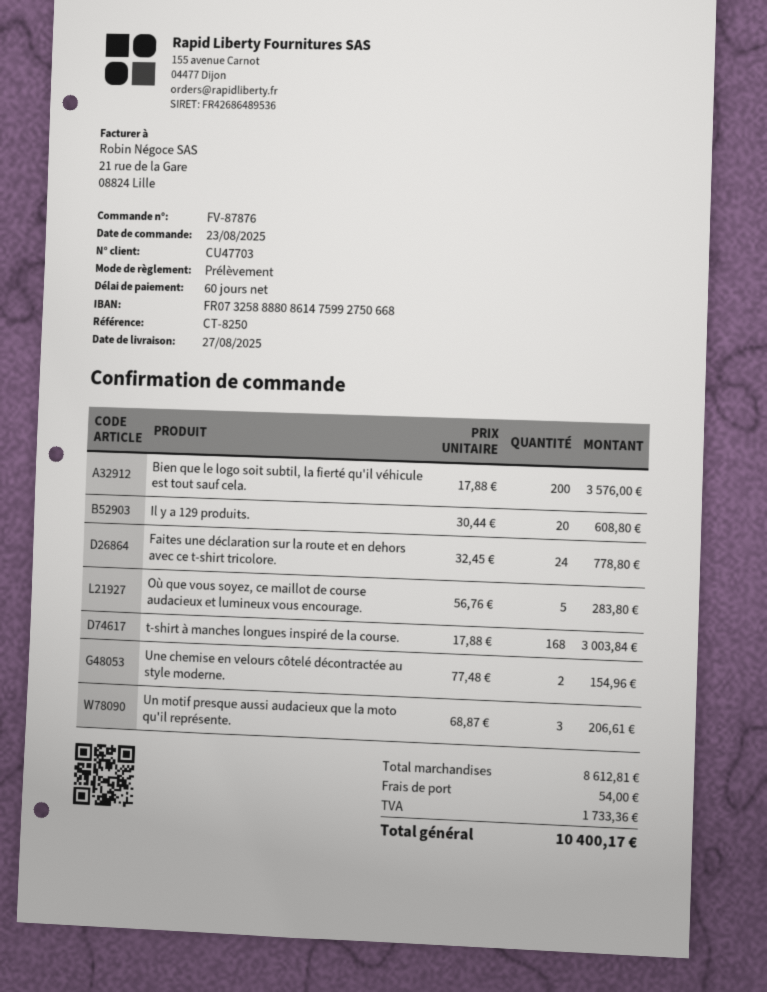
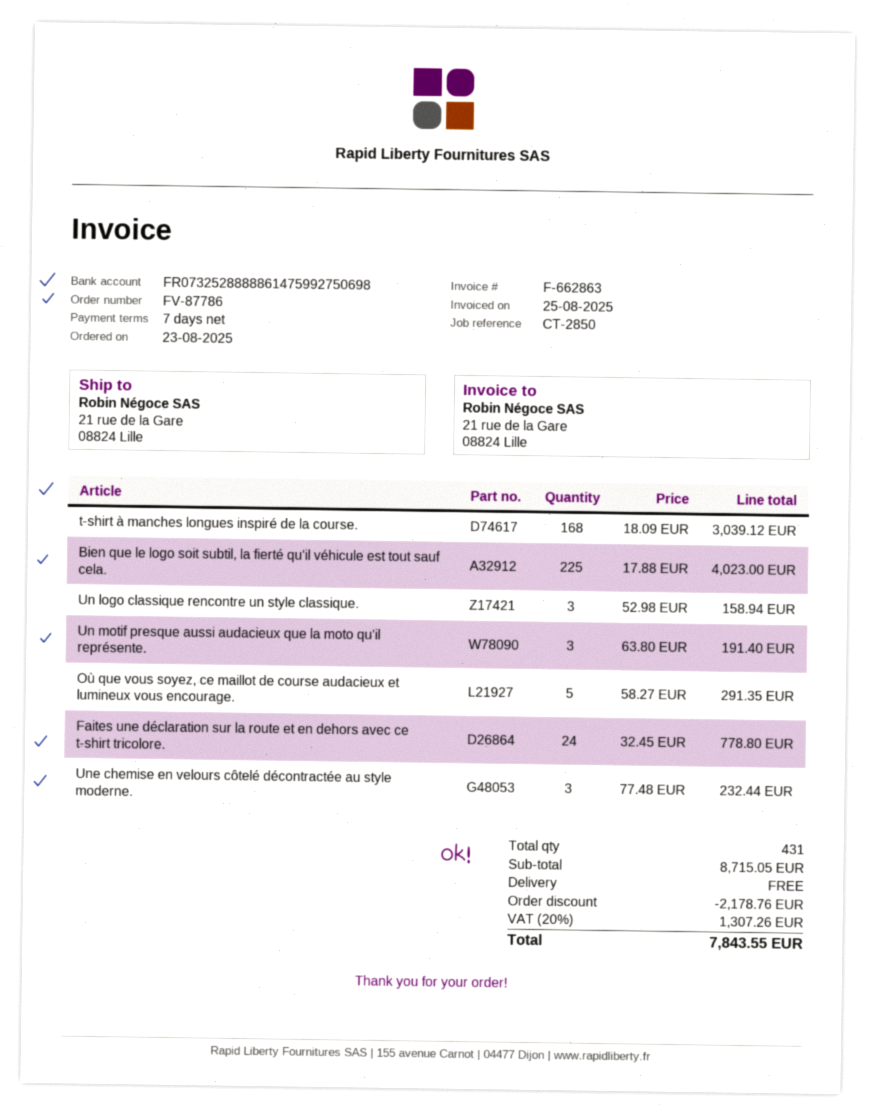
order number: FV-87876 -> FV-87786
payment terms: 60 days -> 7 days
reference: CT-8250 -> CT-2850
bank account: FR0732588880861475992750668 -> FR0732528888861475992750698
Bien que le logo soit subtil, la fierté qu'il véhicule est tout sauf cela.: 200 x 17.88 = 3576.00 -> 225 x 17.88 = 4023.00
Il y a 129 produits.: 20 x 30.44 = 608.80 -> none
Où que vous soyez, ce maillot de course audacieux et lumineux vous encourage.: 5 x 56.76 = 283.80 -> 5 x 58.27 = 291.35
t-shirt à manches longues inspiré de la course.: 168 x 17.88 = 3003.84 -> 168 x 18.09 = 3039.12
Une chemise en velours côtelé décontractée au style moderne.: 2 x 77.48 = 154.96 -> 3 x 77.48 = 232.44
Un motif presque aussi audacieux que la moto qu'il représente.: 3 x 68.87 = 206.61 -> 3 x 63.80 = 191.40
Un logo classique rencontre un style classique.: none -> 3 x 52.98 = 158.94
subtotal: 8612.81 -> 8715.05
discount: none -> 2178.76
shipping: 54.00 -> 0.00
tax: 1733.36 -> 1307.26
total: 10400.17 -> 7843.55

